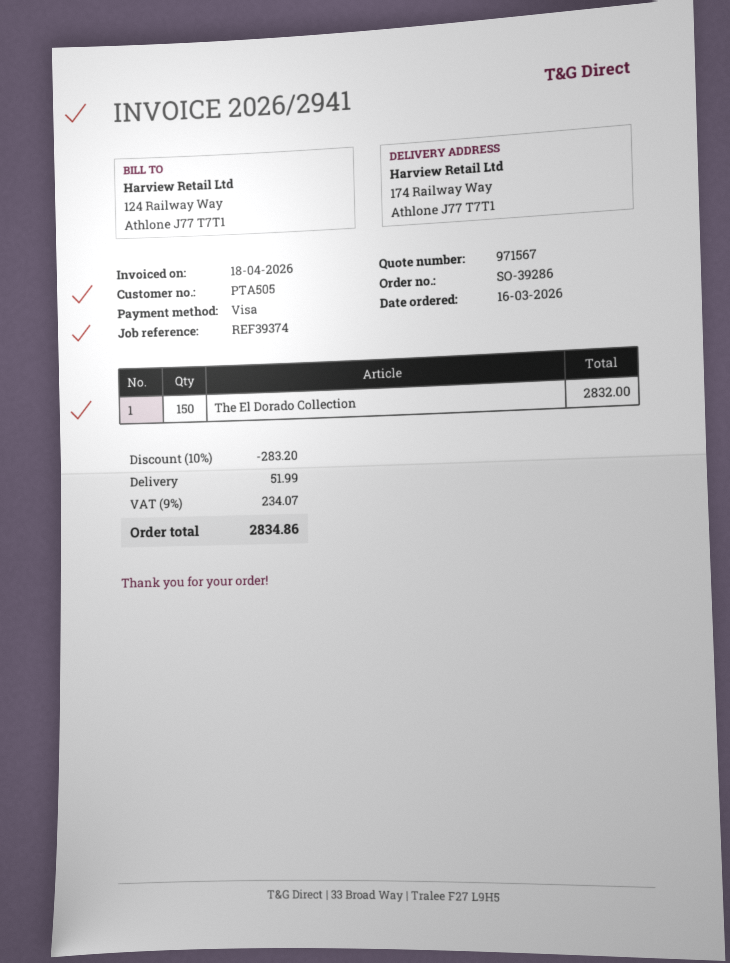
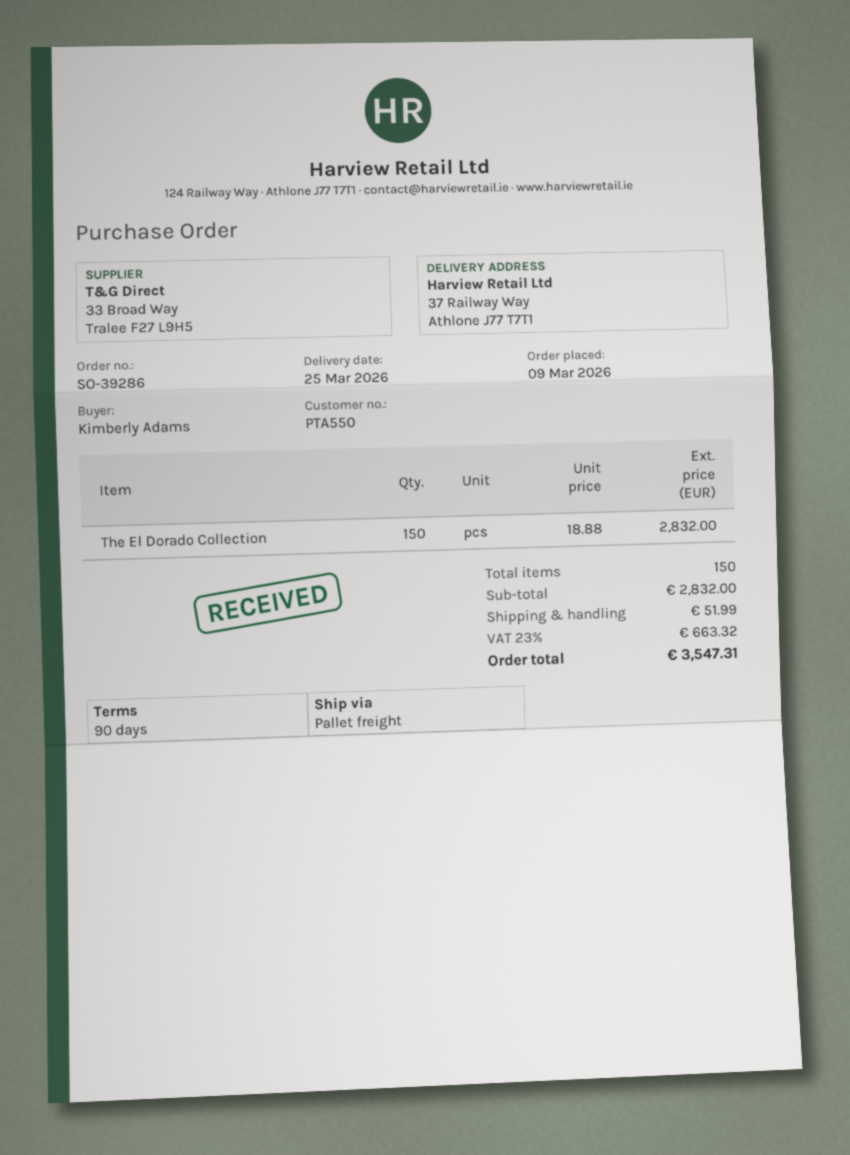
order date: 2026-03-16 -> 2026-03-09
customer number: PTA505 -> PTA550
ship to: 174 Railway Way, Athlone J77 T7T1 -> 37 Railway Way, Athlone J77 T7T1
discount: 10% = 283.20 -> none
tax: 9% = 234.07 -> 23% = 663.32
total: 2834.86 -> 3547.31

